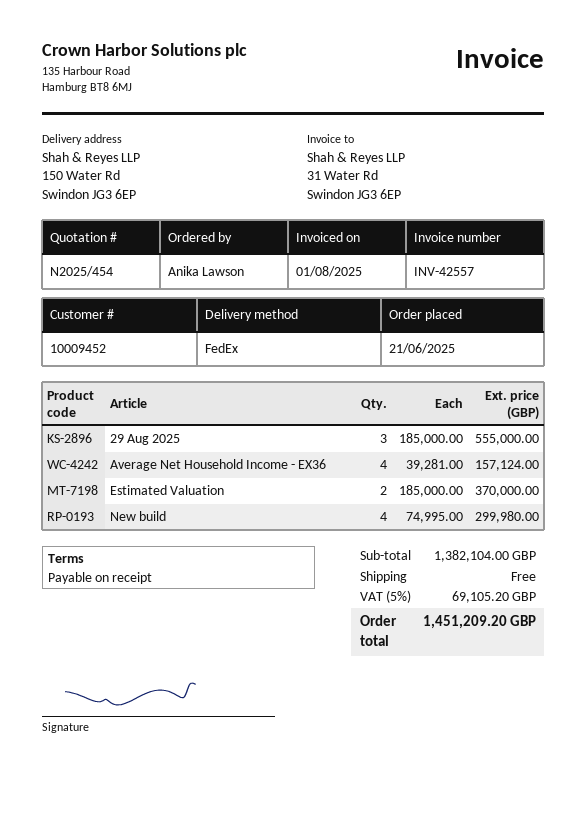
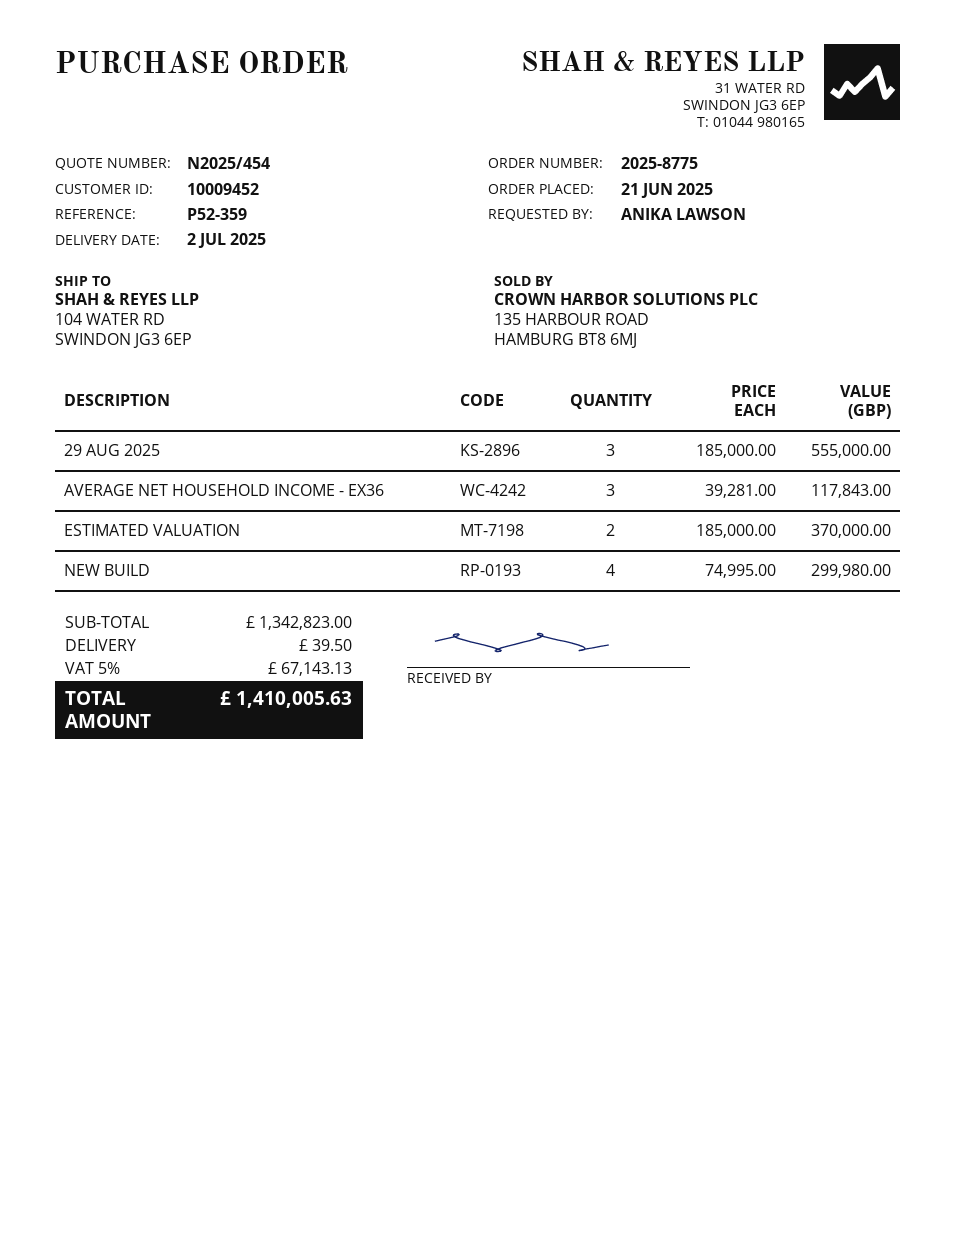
ship to: 150 Water Rd, Swindon JG3 6EP -> 104 WATER RD, SWINDON JG3 6EP
Average Net Household Income - EX36: 4 x 39281.00 = 157124.00 -> 3 x 39281.00 = 117843.00
subtotal: 1382104.00 -> 1342823.00
shipping: 0.00 -> 39.50
tax: 5% = 69105.20 -> 5% = 67143.13
total: 1451209.20 -> 1410005.63

